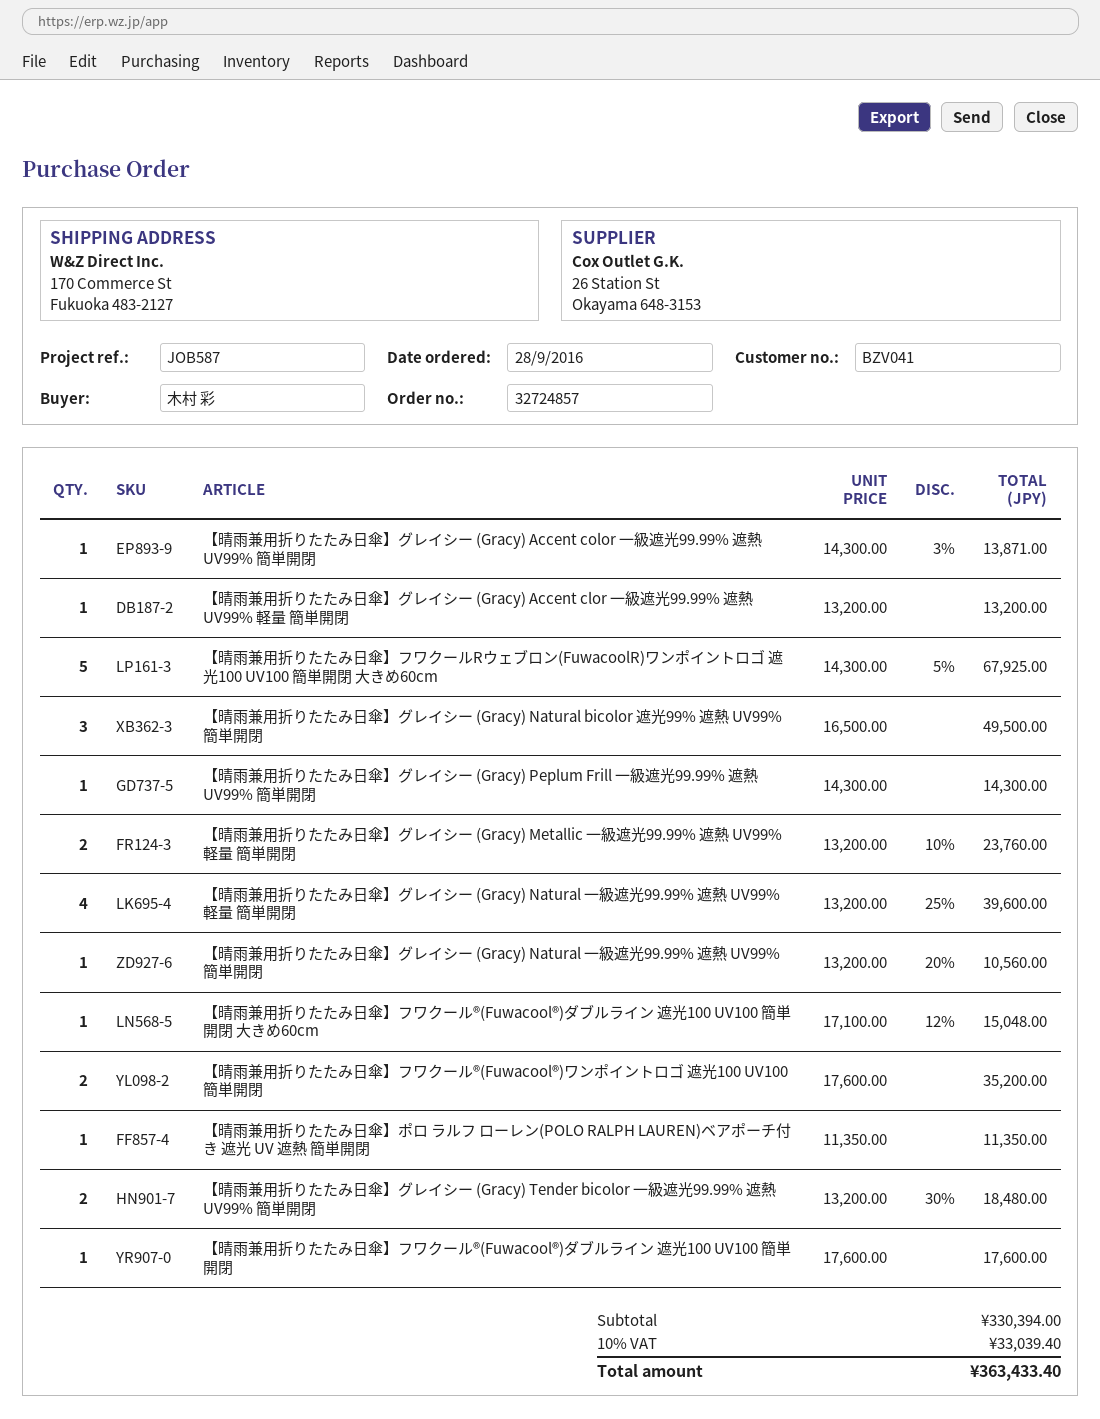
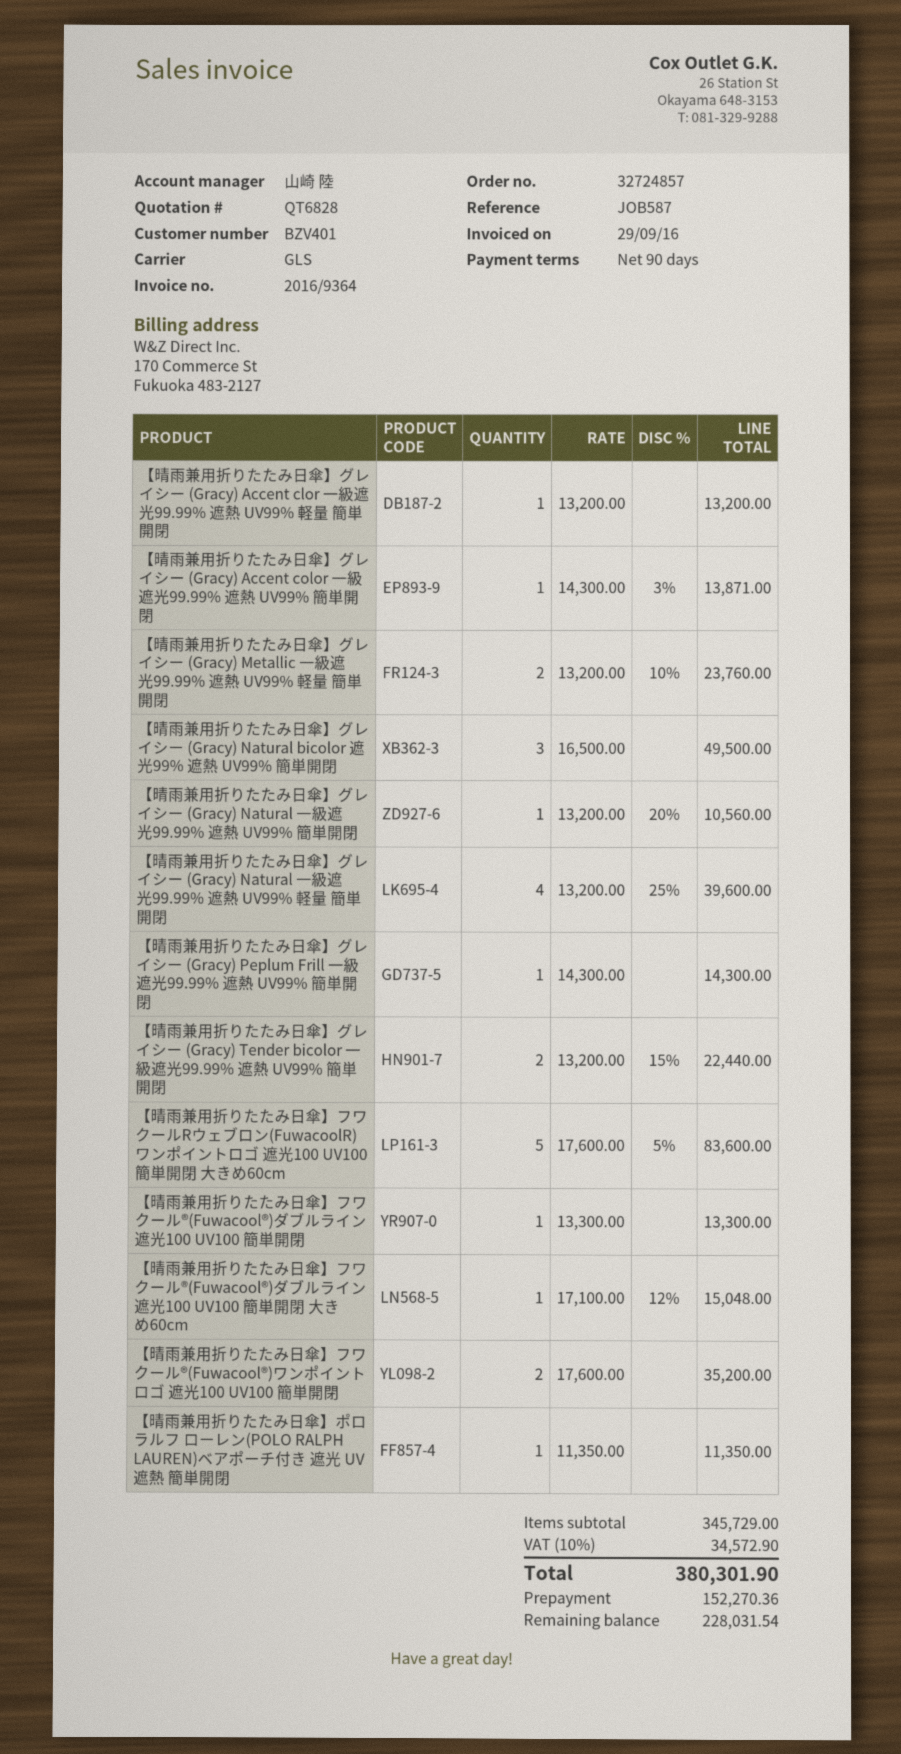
customer number: BZV041 -> BZV401
【晴雨兼用折りたたみ日傘】フワクールRウェブロン(FuwacoolR)ワンポイントロゴ 遮光100 UV100 簡単開閉 大きめ60cm: 5 x 14300.00 - 5% = 67925.00 -> 5 x 17600.00 - 5% = 83600.00
【晴雨兼用折りたたみ日傘】グレイシー (Gracy) Tender bicolor 一級遮光99.99% 遮熱 UV99% 簡単開閉: 2 x 13200.00 - 30% = 18480.00 -> 2 x 13200.00 - 15% = 22440.00
【晴雨兼用折りたたみ日傘】フワクール®(Fuwacool®)ダブルライン 遮光100 UV100 簡単開閉: 1 x 17600.00 = 17600.00 -> 1 x 13300.00 = 13300.00
subtotal: 330394.00 -> 345729.00
tax: 10% = 33039.40 -> 10% = 34572.90
total: 363433.40 -> 380301.90

